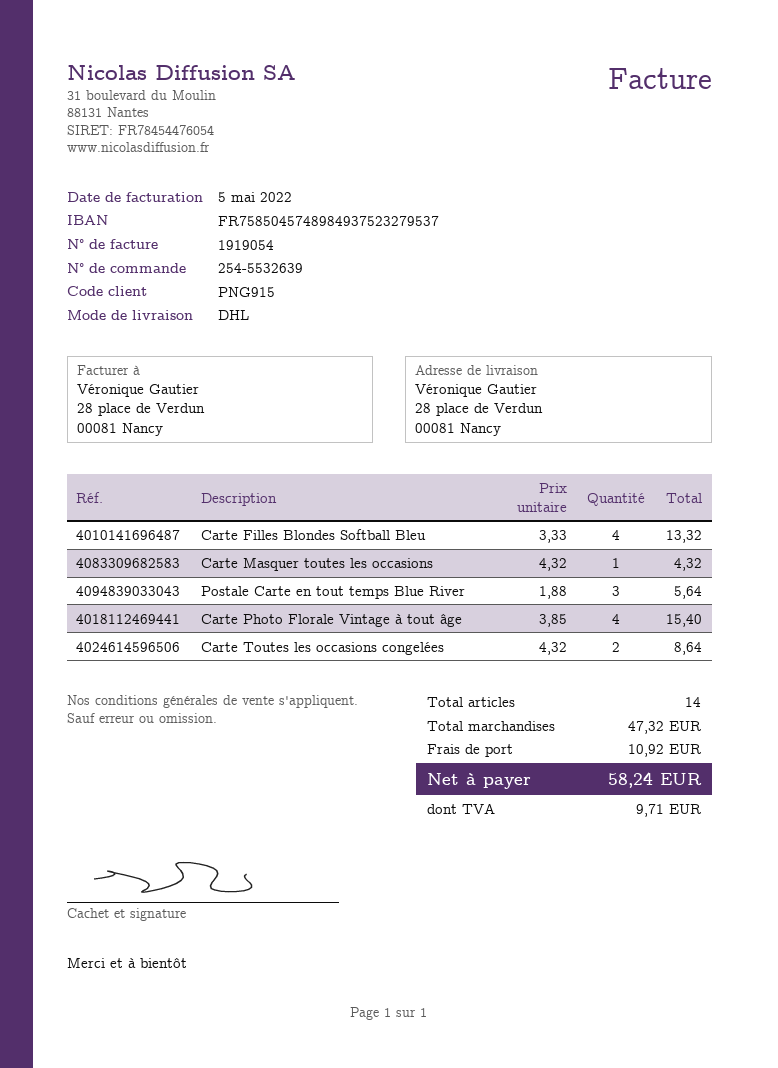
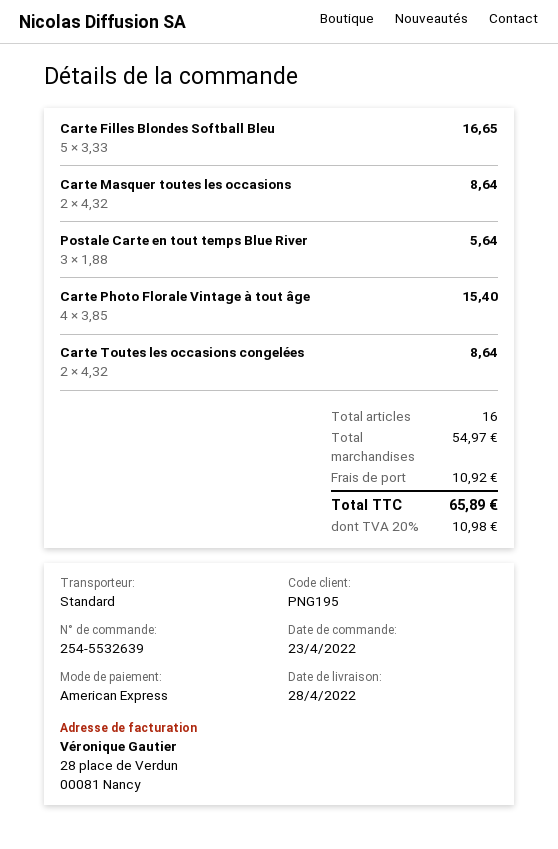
customer number: PNG915 -> PNG195
shipping method: DHL -> standard
Carte Filles Blondes Softball Bleu: 4 x 3.33 = 13.32 -> 5 x 3.33 = 16.65
Carte Masquer toutes les occasions: 1 x 4.32 = 4.32 -> 2 x 4.32 = 8.64
total quantity: 14 -> 16
subtotal: 47.32 -> 54.97
tax: 9.71 -> 10.98
total: 58.24 -> 65.89

